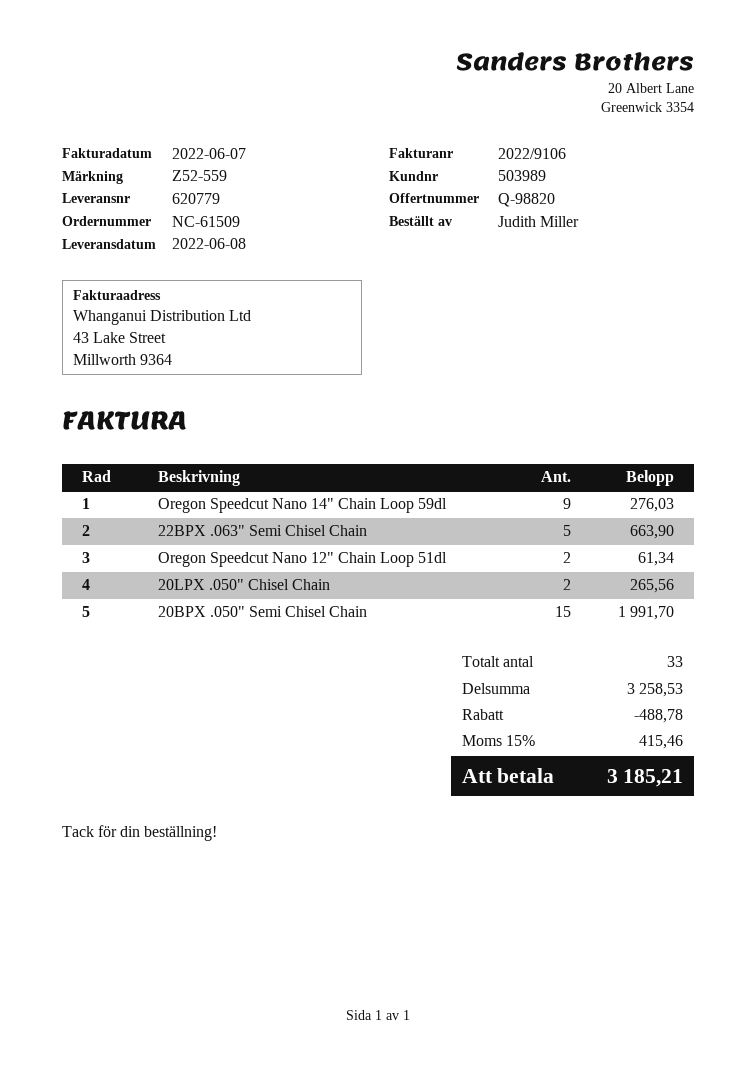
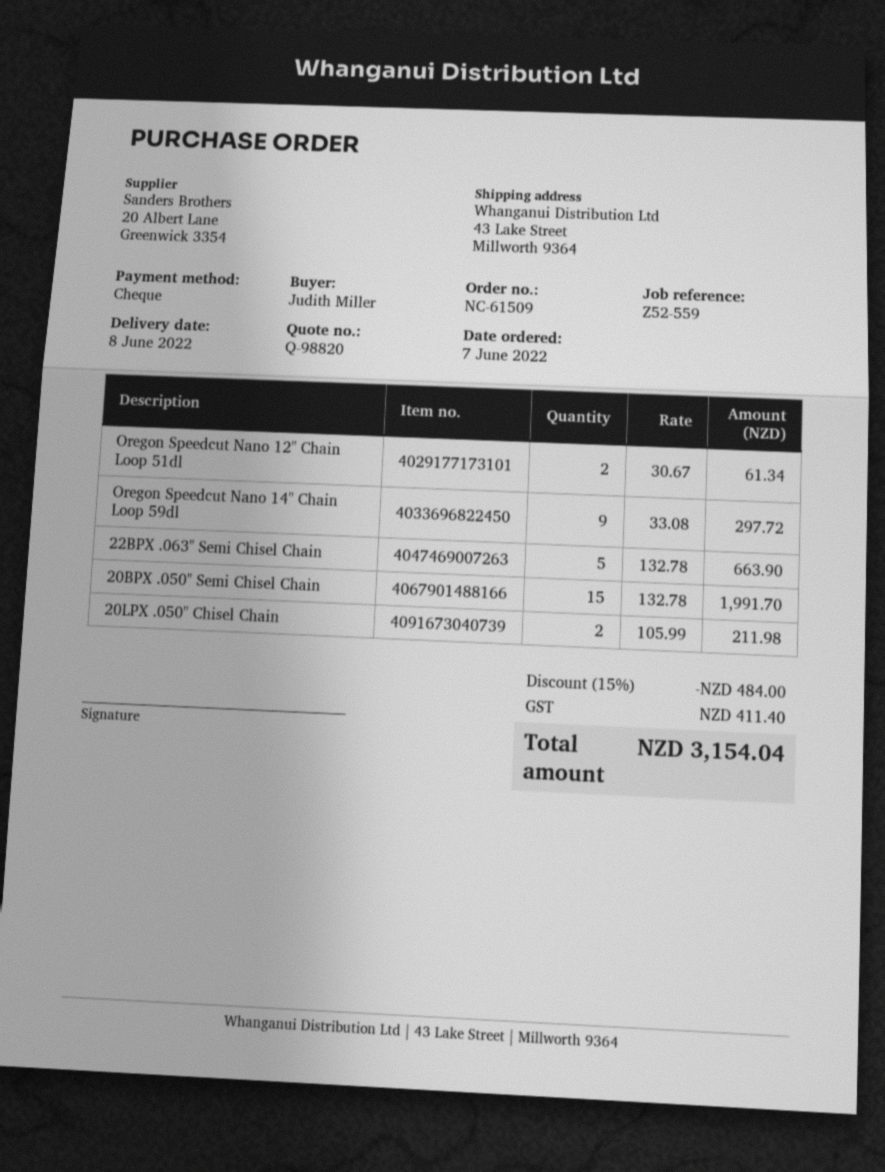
Oregon Speedcut Nano 14" Chain Loop 59dl: 9 for 276.03 -> 9 for 297.72
20LPX .050" Chisel Chain: 2 for 265.56 -> 2 for 211.98
discount: 488.78 -> 484.00
tax: 415.46 -> 411.40
total: 3185.21 -> 3154.04

